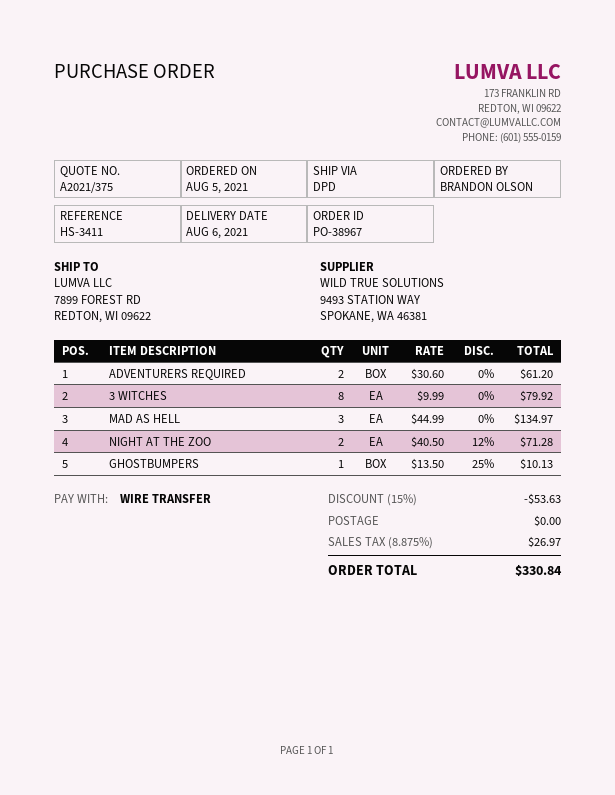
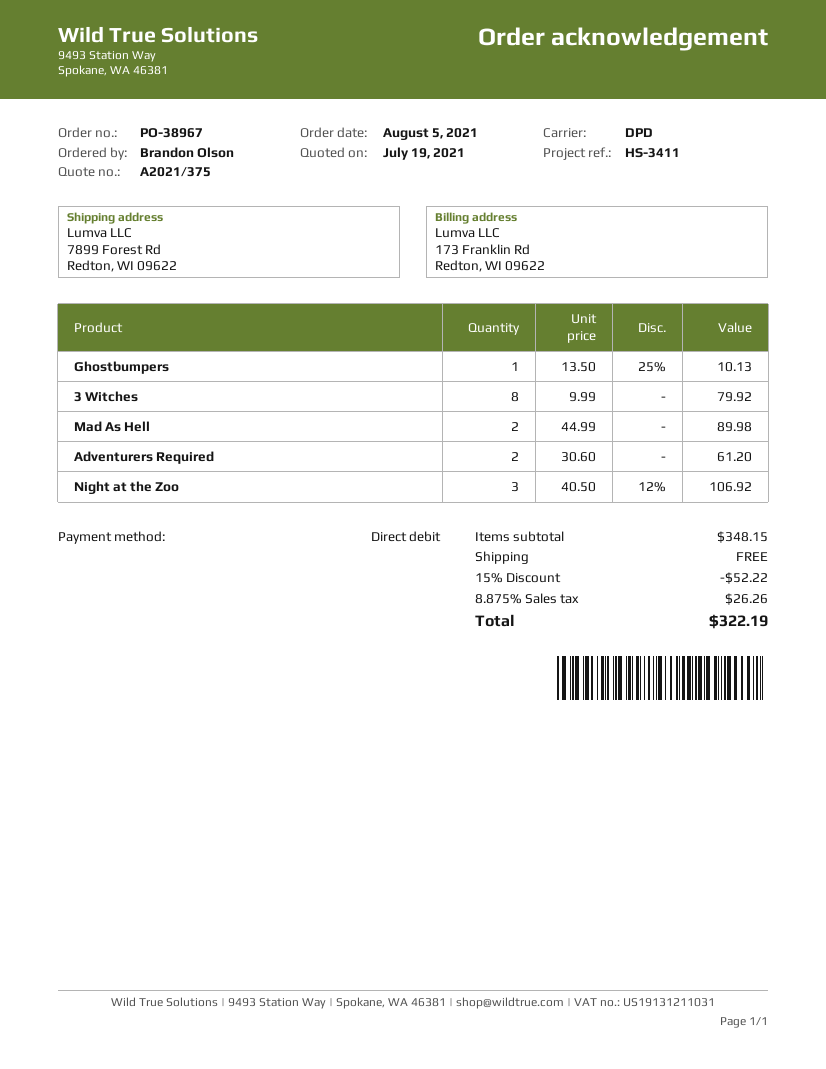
payment method: bank transfer -> direct debit
MAD AS HELL: 3 x 44.99 = 134.97 -> 2 x 44.99 = 89.98
NIGHT AT THE ZOO: 2 x 40.50 - 12% = 71.28 -> 3 x 40.50 - 12% = 106.92
discount: 15% = 53.63 -> 15% = 52.22
tax: 8.875% = 26.97 -> 8.875% = 26.26
total: 330.84 -> 322.19

